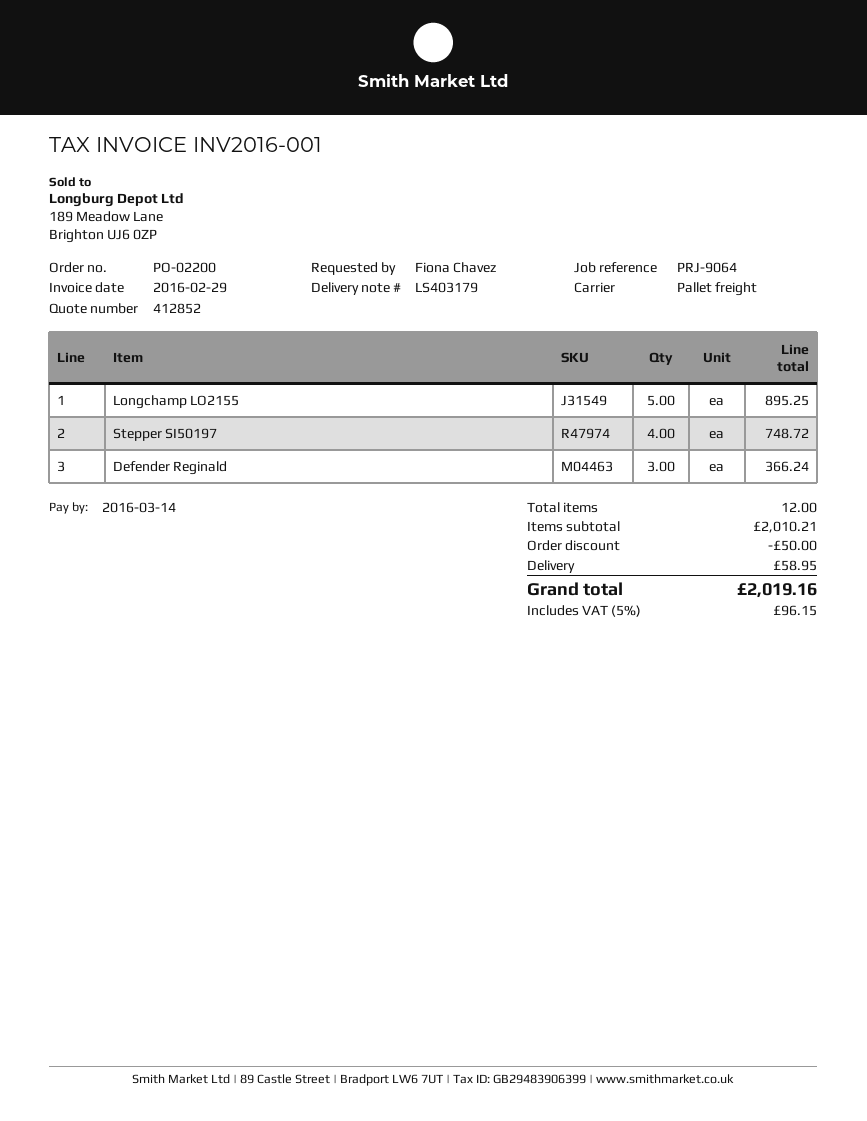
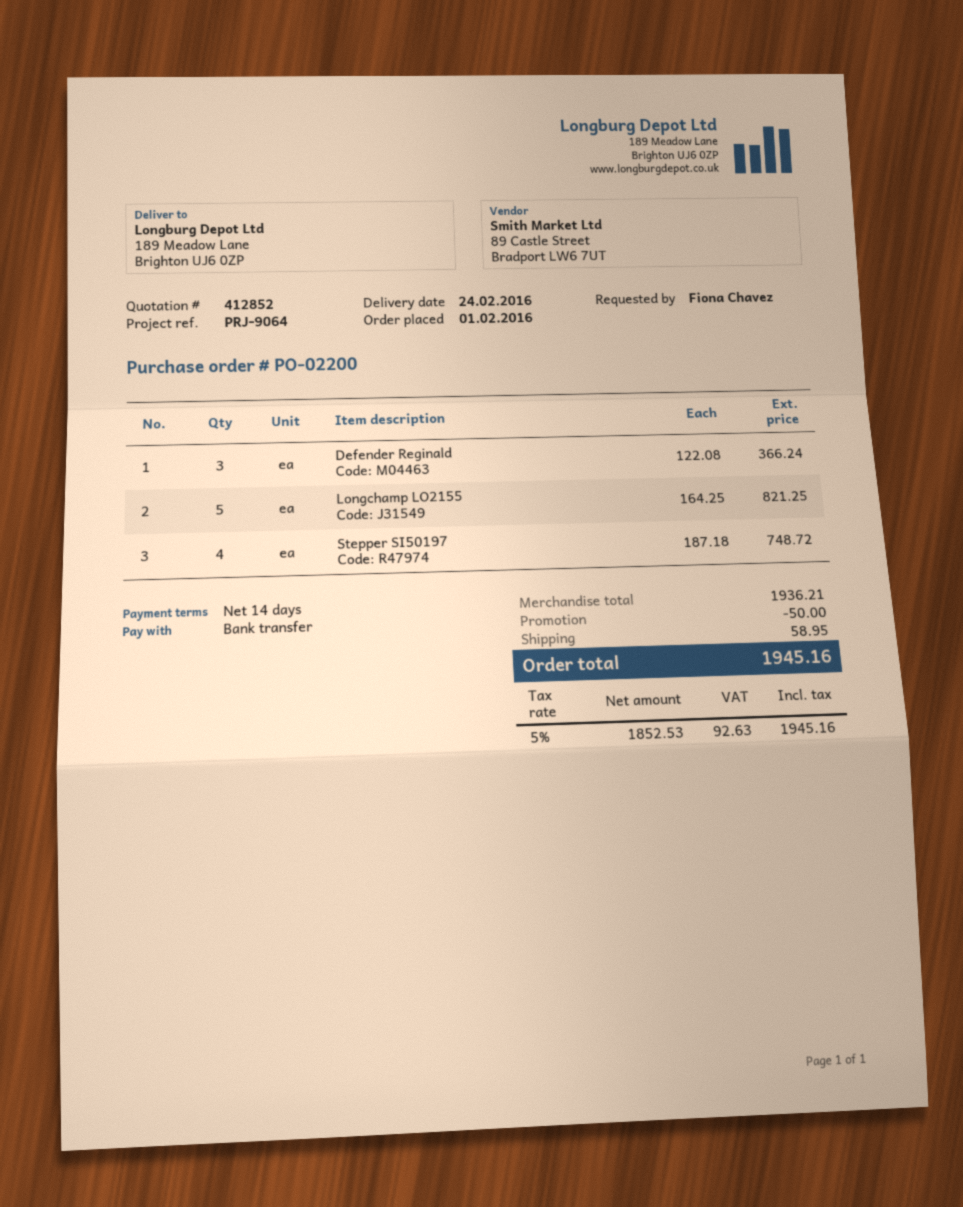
Longchamp LO2155: 5 for 895.25 -> 5 for 821.25
subtotal: 2010.21 -> 1936.21
tax: 5% = 96.15 -> 5% = 92.63
total: 2019.16 -> 1945.16

